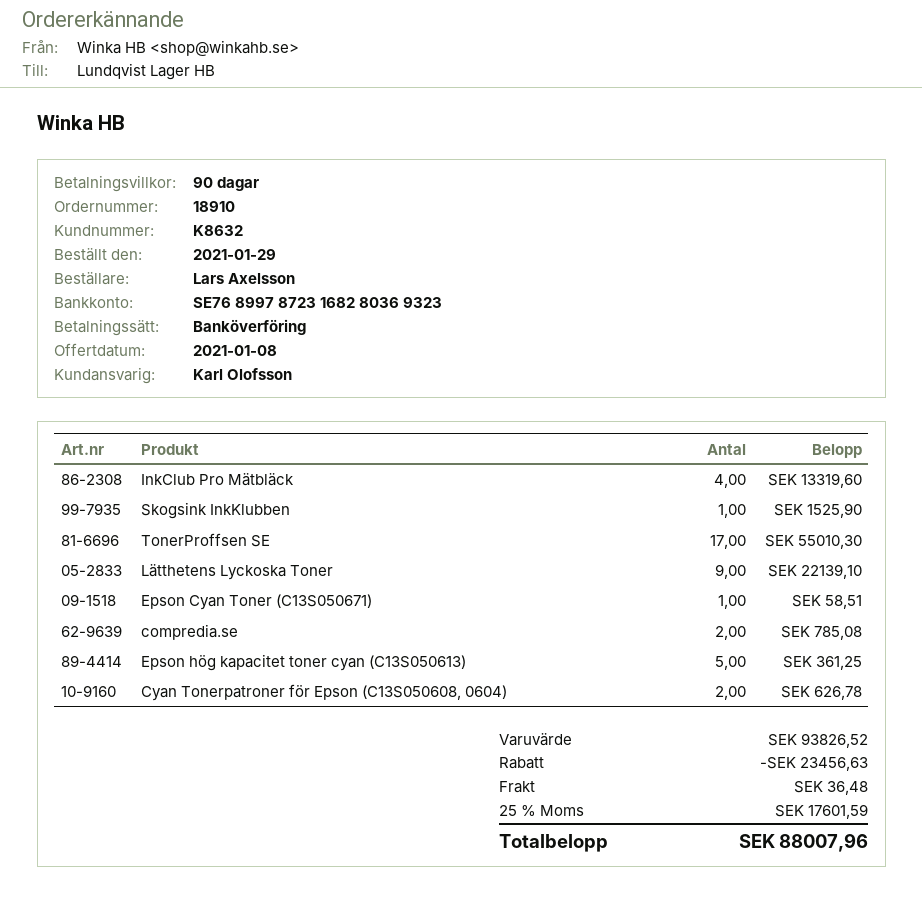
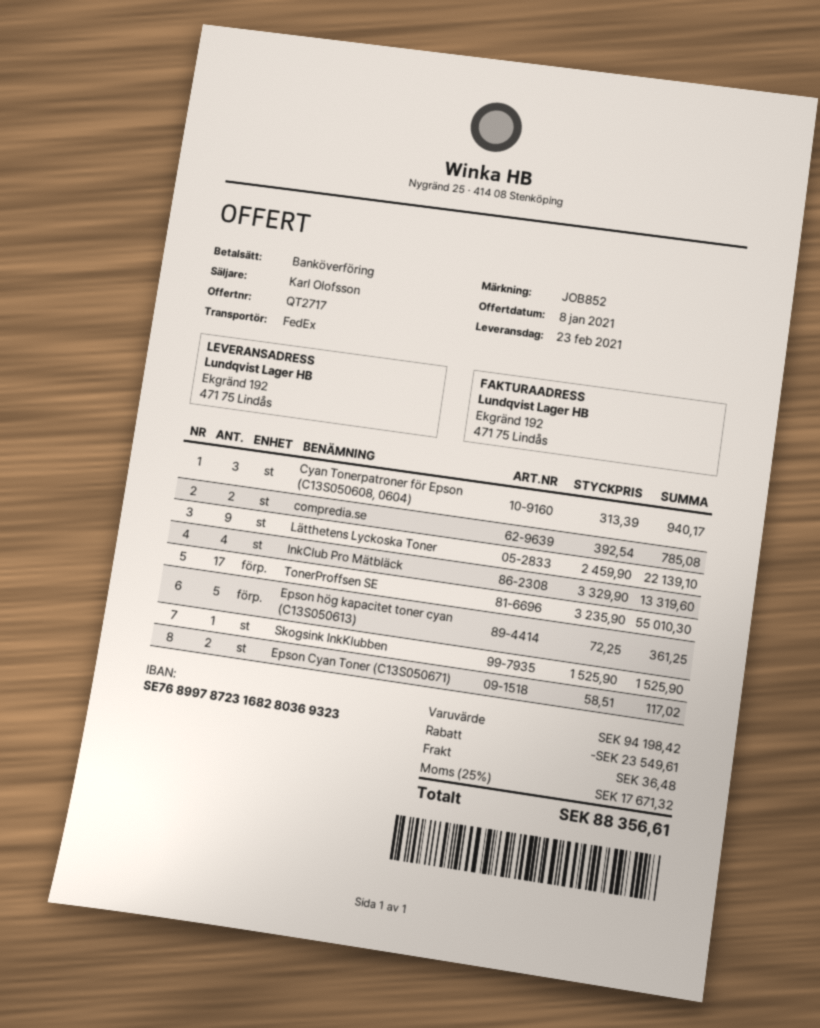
Epson Cyan Toner (C13S050671): 1 for 58.51 -> 2 for 117.02
Cyan Tonerpatroner för Epson (C13S050608, 0604): 2 for 626.78 -> 3 for 940.17
subtotal: 93826.52 -> 94198.42
discount: 23456.63 -> 23549.61
tax: 25% = 17601.59 -> 25% = 17671.32
total: 88007.96 -> 88356.61

